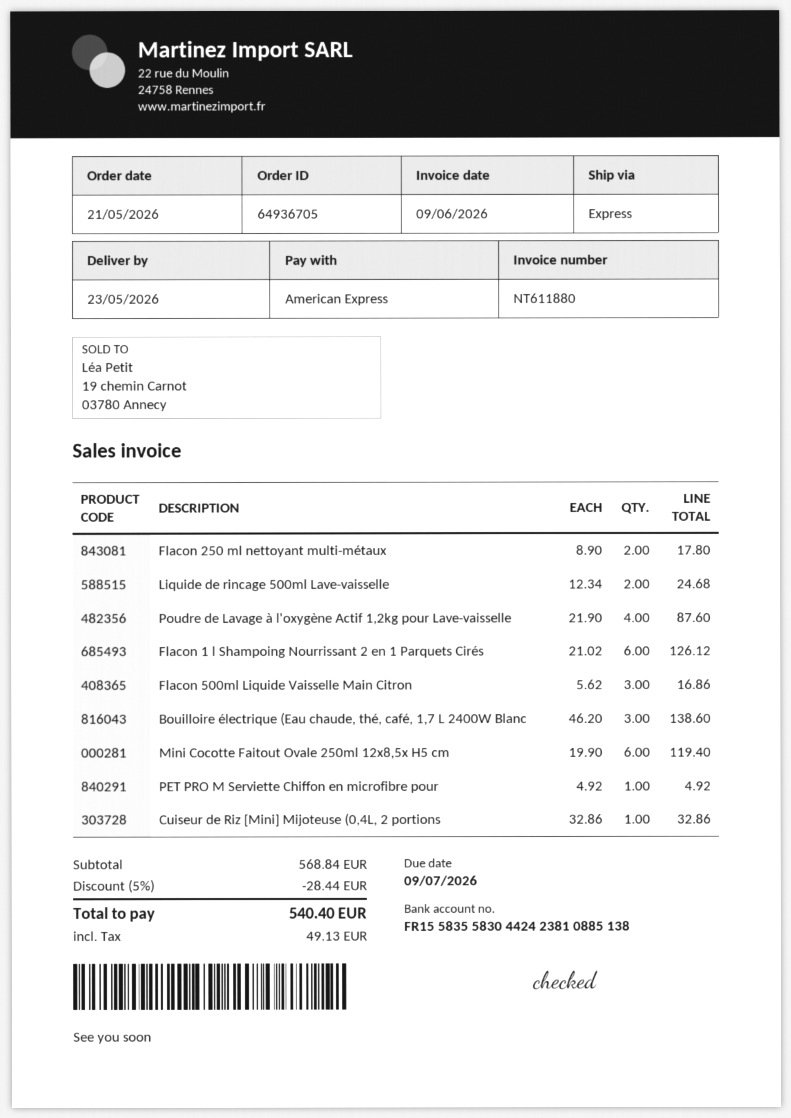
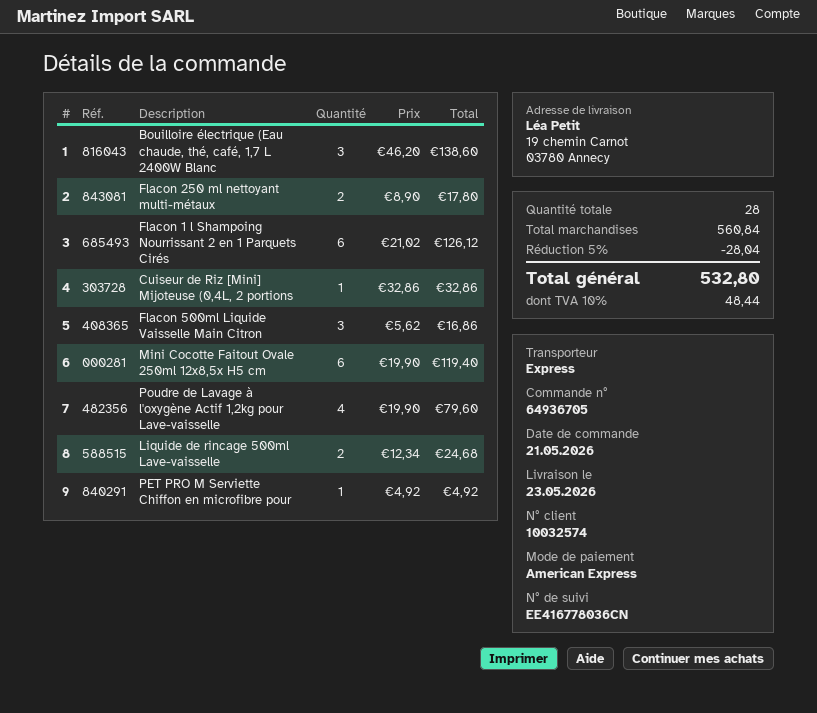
Poudre de Lavage à l'oxygène Actif 1,2kg pour Lave-vaisselle: 4 x 21.90 = 87.60 -> 4 x 19.90 = 79.60
subtotal: 568.84 -> 560.84
discount: 5% = 28.44 -> 5% = 28.04
tax: 49.13 -> 48.44
total: 540.40 -> 532.80

